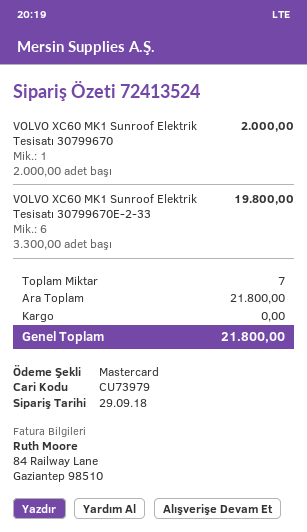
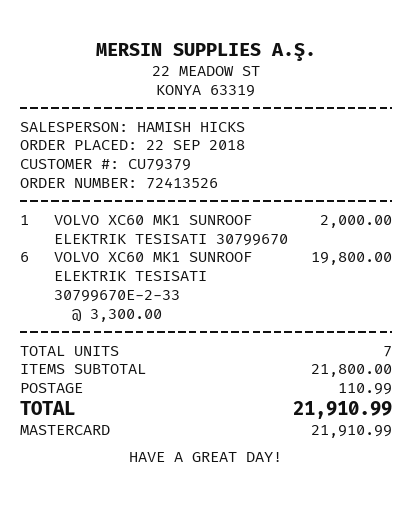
order number: 72413524 -> 72413526
order date: 2018-09-29 -> 2018-09-22
customer number: CU73979 -> CU79379
shipping: 0.00 -> 110.99
total: 21800.00 -> 21910.99

